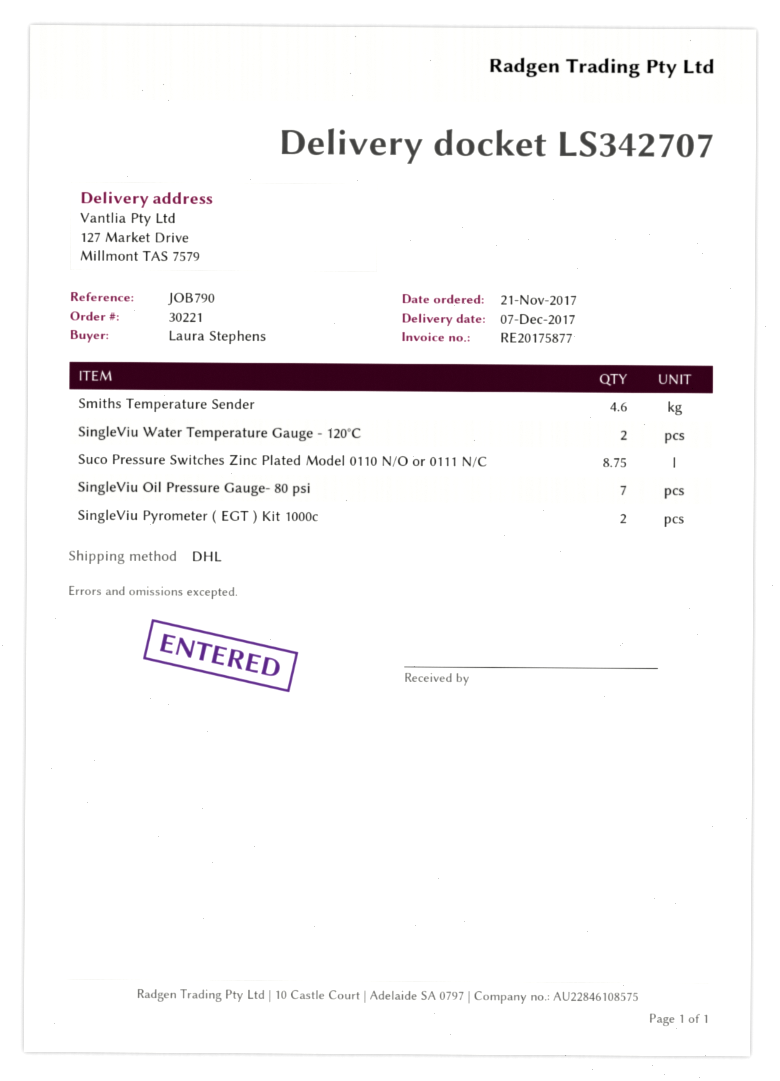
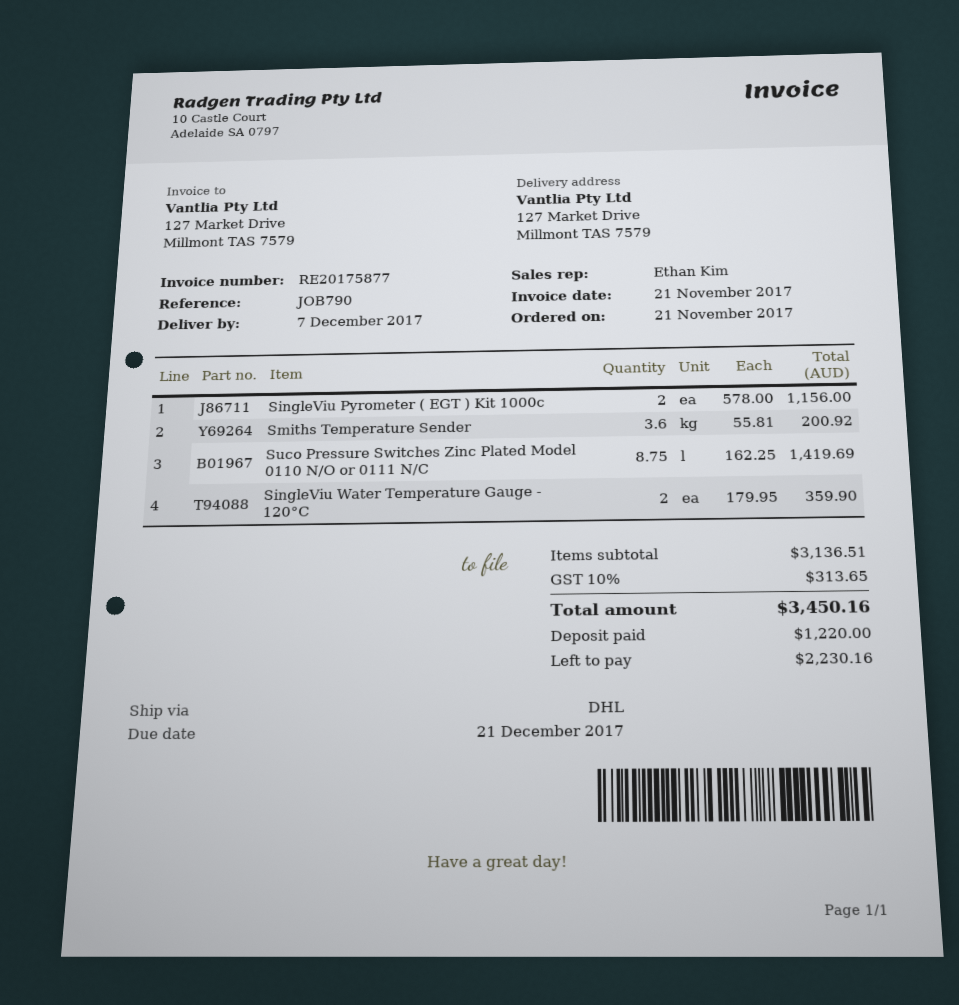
Smiths Temperature Sender: 4.6 -> 3.6
SingleViu Oil Pressure Gauge- 80 psi: 7 -> none

